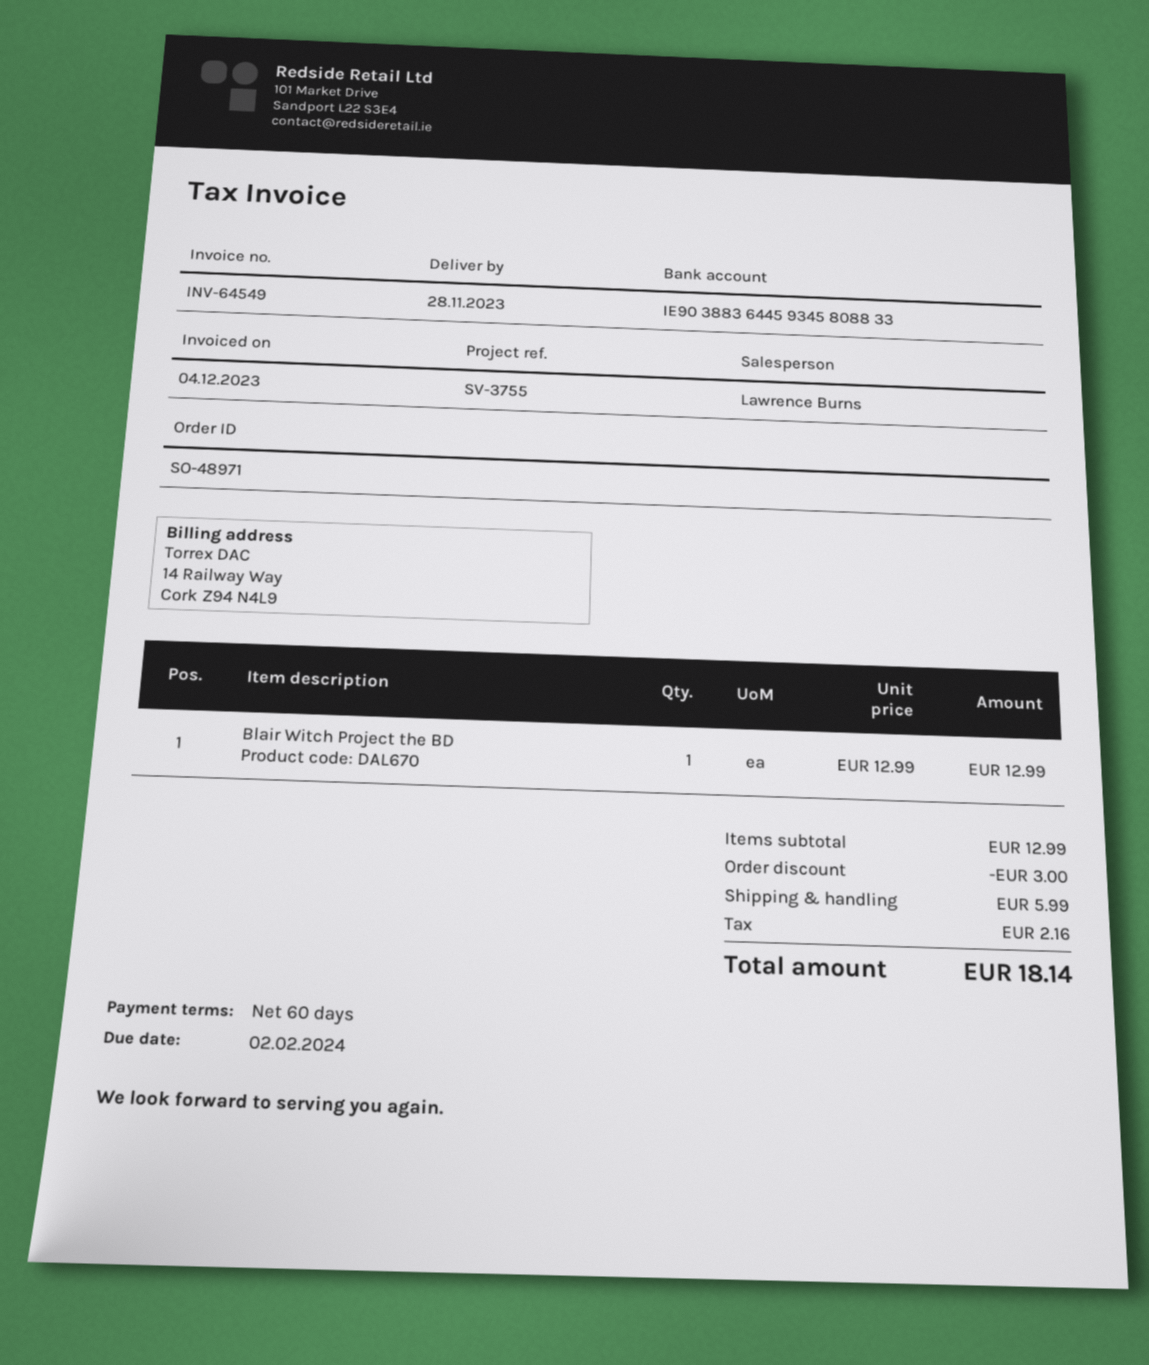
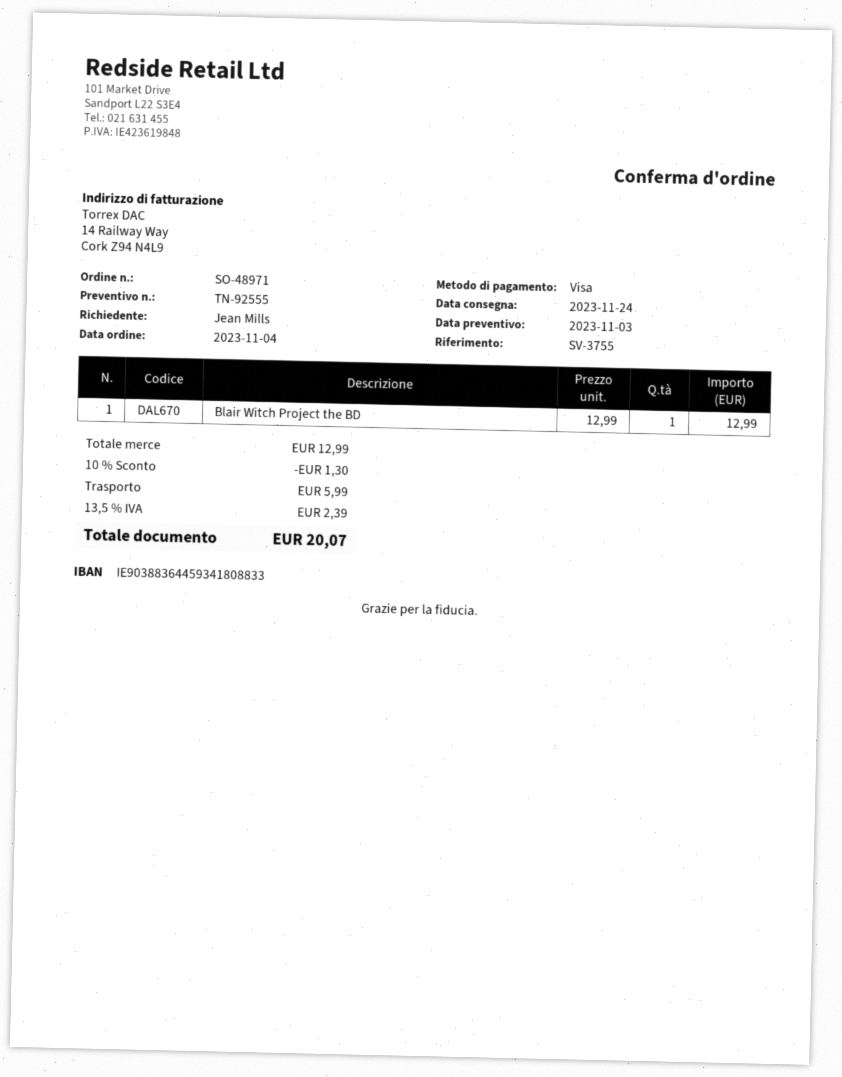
delivery date: 2023-11-28 -> 2023-11-24
bank account: IE90388364459345808833 -> IE90388364459341808833
discount: 3.00 -> 1.30
tax: 2.16 -> 2.39
total: 18.14 -> 20.07

